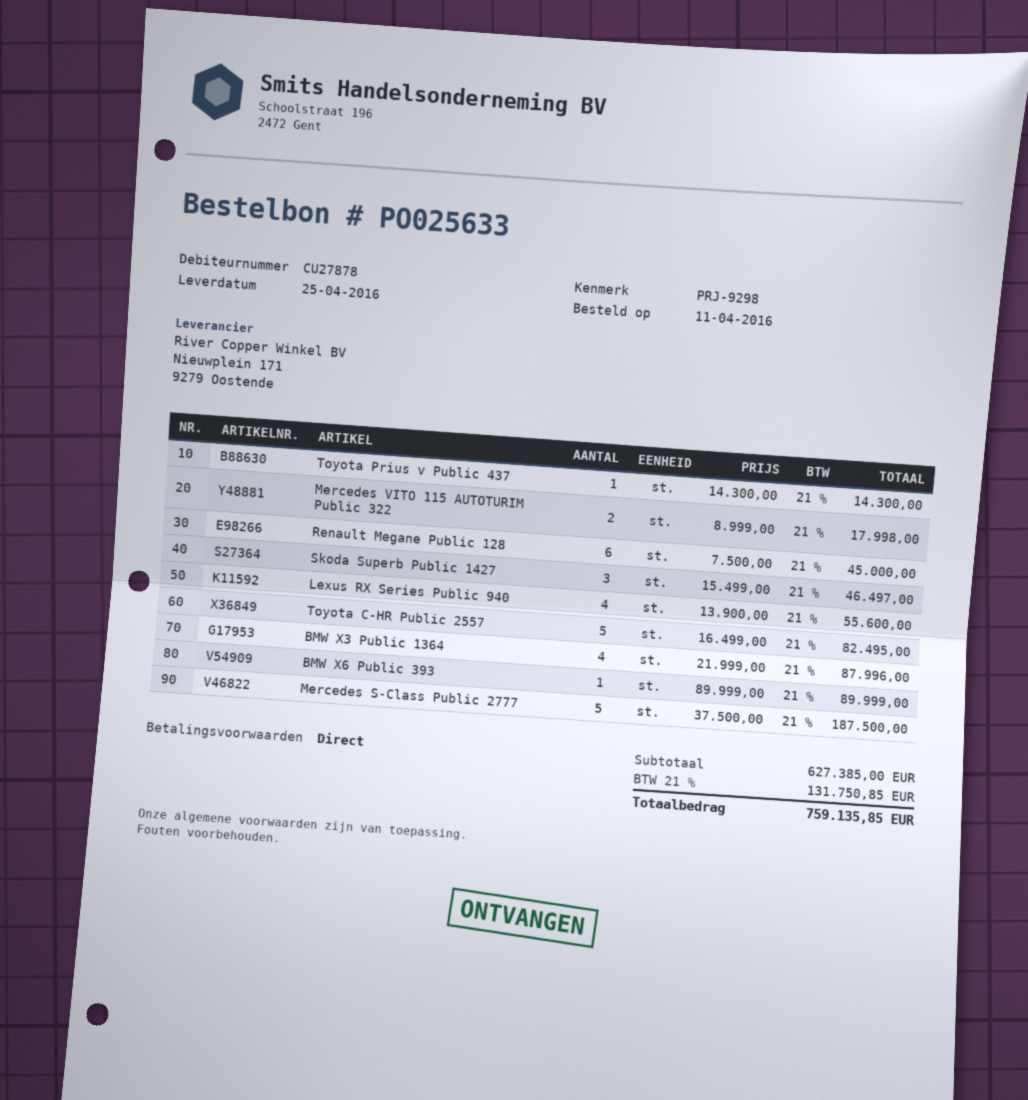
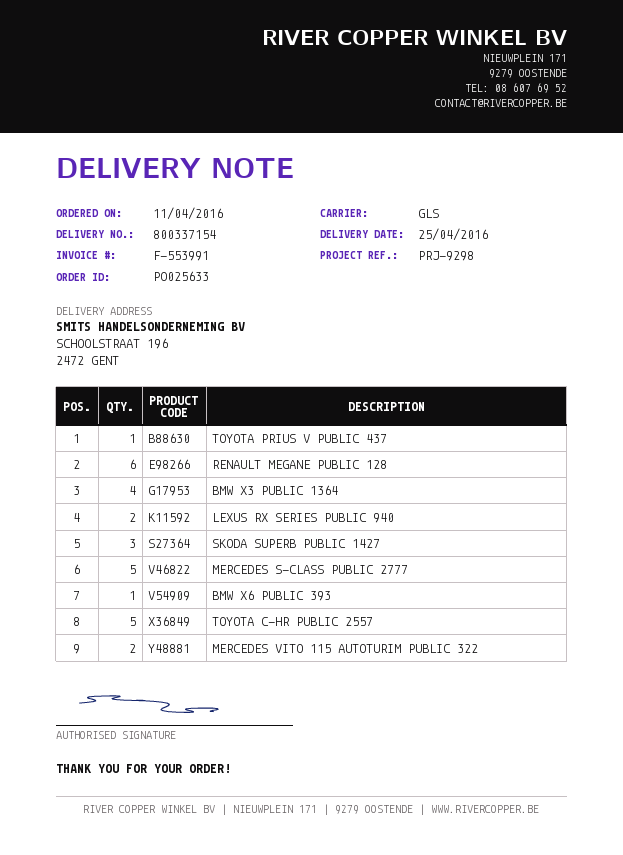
Lexus RX Series Public 940: 4 -> 2

